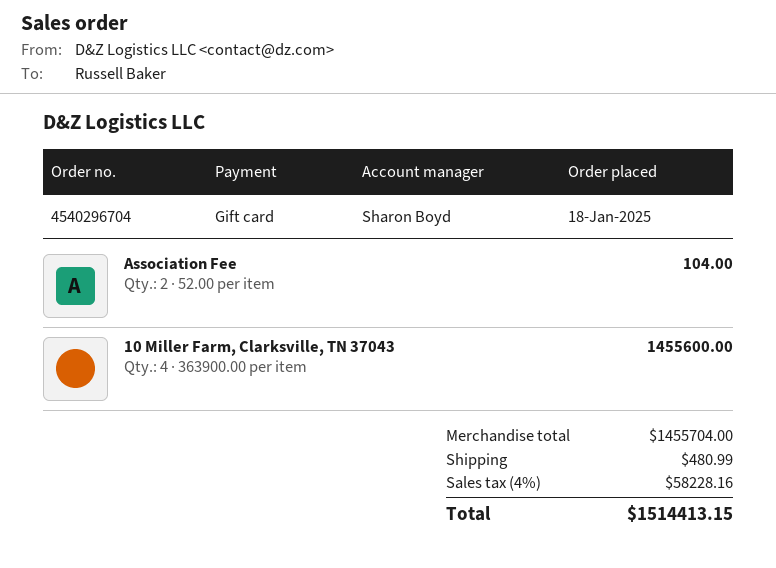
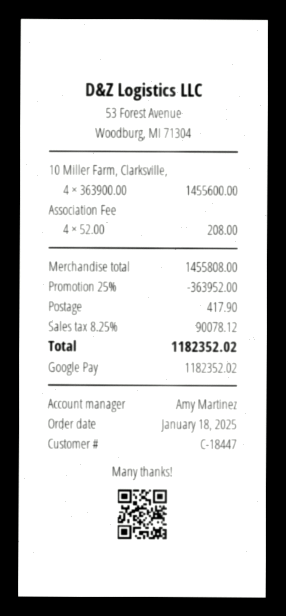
sales rep: Sharon Boyd -> Amy Martinez
payment method: gift card -> Google Pay
Association Fee: 2 x 52.00 = 104.00 -> 4 x 52.00 = 208.00
subtotal: 1455704.00 -> 1455808.00
discount: none -> 25% = 363952.00
shipping: 480.99 -> 417.90
tax: 4% = 58228.16 -> 8.25% = 90078.12
total: 1514413.15 -> 1182352.02

